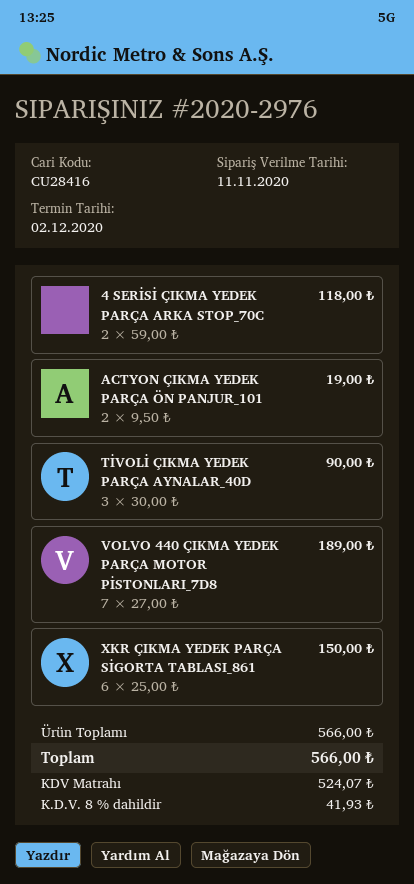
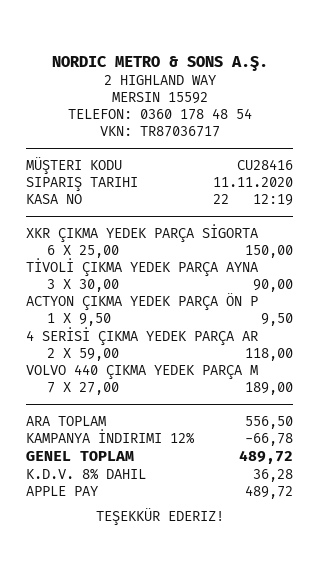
ACTYON ÇIKMA YEDEK PARÇA ÖN PANJUR_101: 2 x 9.50 = 19.00 -> 1 x 9.50 = 9.50
subtotal: 566.00 -> 556.50
discount: none -> 12% = 66.78
tax: 8% = 41.93 -> 8% = 36.28
total: 566.00 -> 489.72

